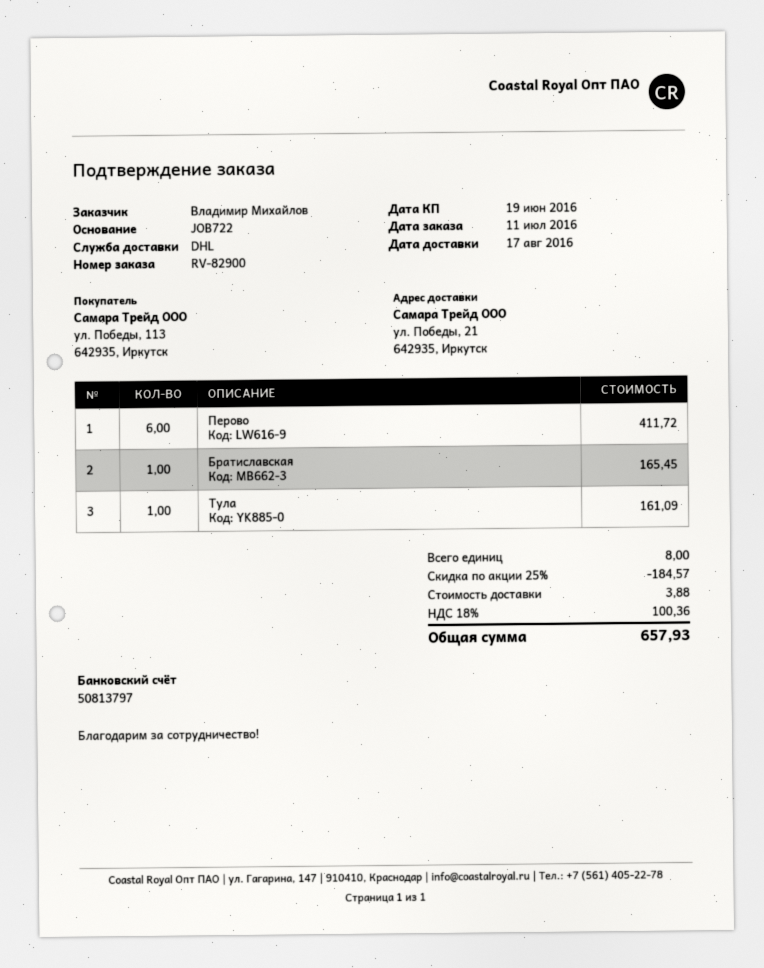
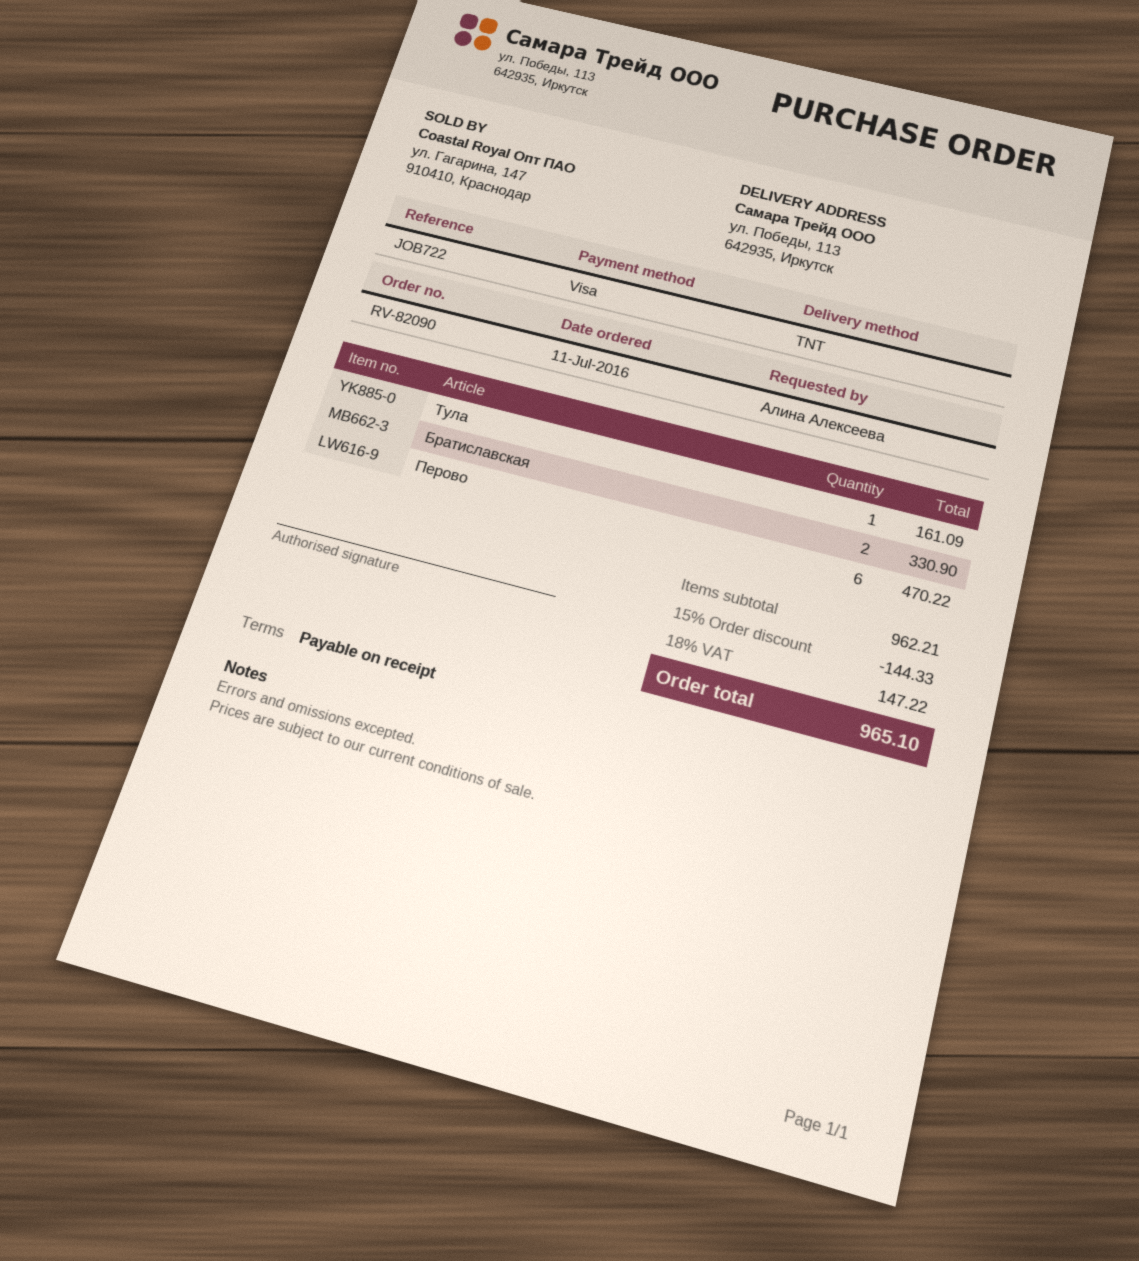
order number: RV-82900 -> RV-82090
ordered by: Владимир Михайлов -> Алина Алексеева
shipping method: DHL -> TNT
ship to: ул. Победы, 21, 642935, Иркутск -> ул. Победы, 113, 642935, Иркутск
Перово: 6 for 411.72 -> 6 for 470.22
Братиславская: 1 for 165.45 -> 2 for 330.90
discount: 25% = 184.57 -> 15% = 144.33
shipping: 3.88 -> none
tax: 18% = 100.36 -> 18% = 147.22
total: 657.93 -> 965.10

